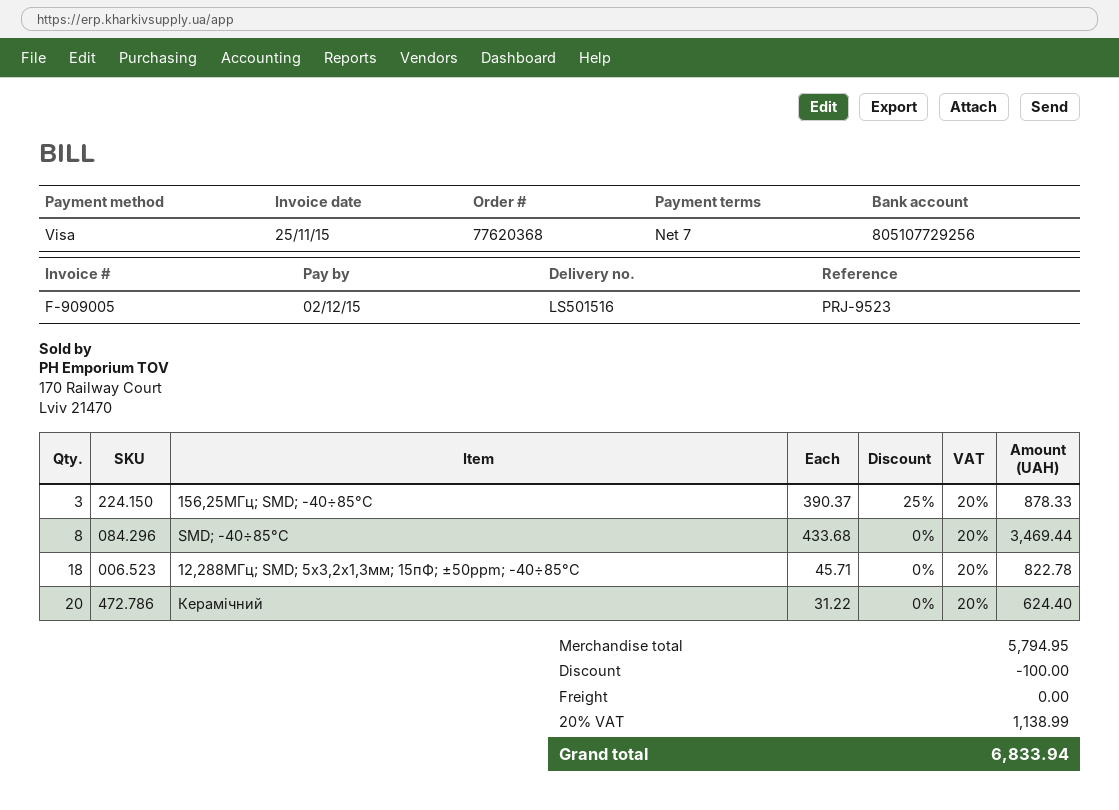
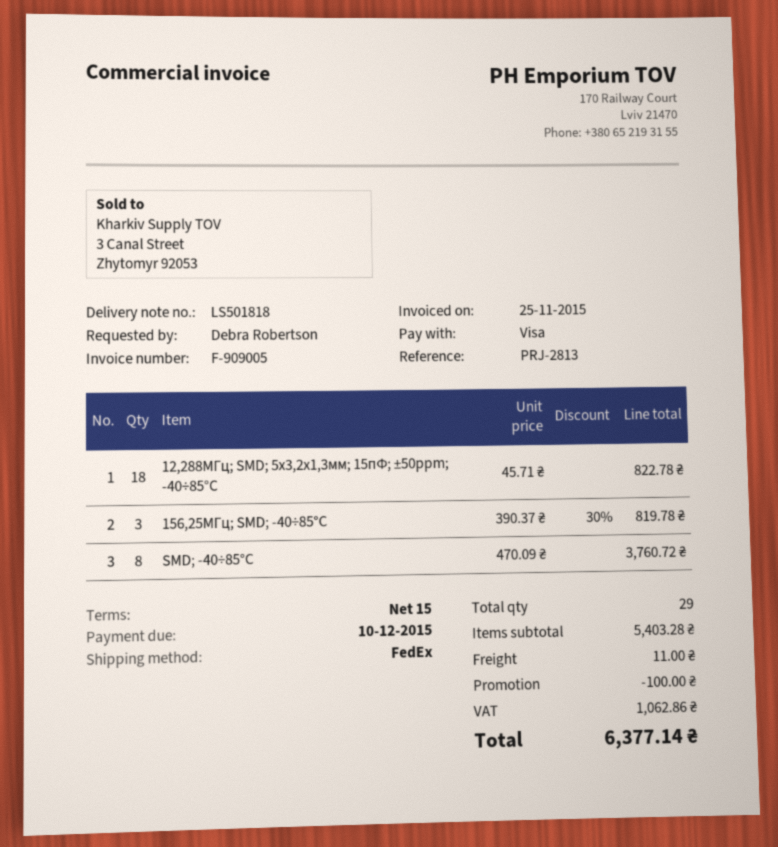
delivery note number: LS501516 -> LS501818
payment terms: 7 days -> 15 days
due date: 2015-12-02 -> 2015-12-10
reference: PRJ-9523 -> PRJ-2813
156,25МГц; SMD; -40÷85°C: 3 x 390.37 - 25% = 878.33 -> 3 x 390.37 - 30% = 819.78
SMD; -40÷85°C: 8 x 433.68 = 3469.44 -> 8 x 470.09 = 3760.72
Керамічний: 20 x 31.22 = 624.40 -> none
subtotal: 5794.95 -> 5403.28
shipping: 0.00 -> 11.00
tax: 1138.99 -> 1062.86
total: 6833.94 -> 6377.14

